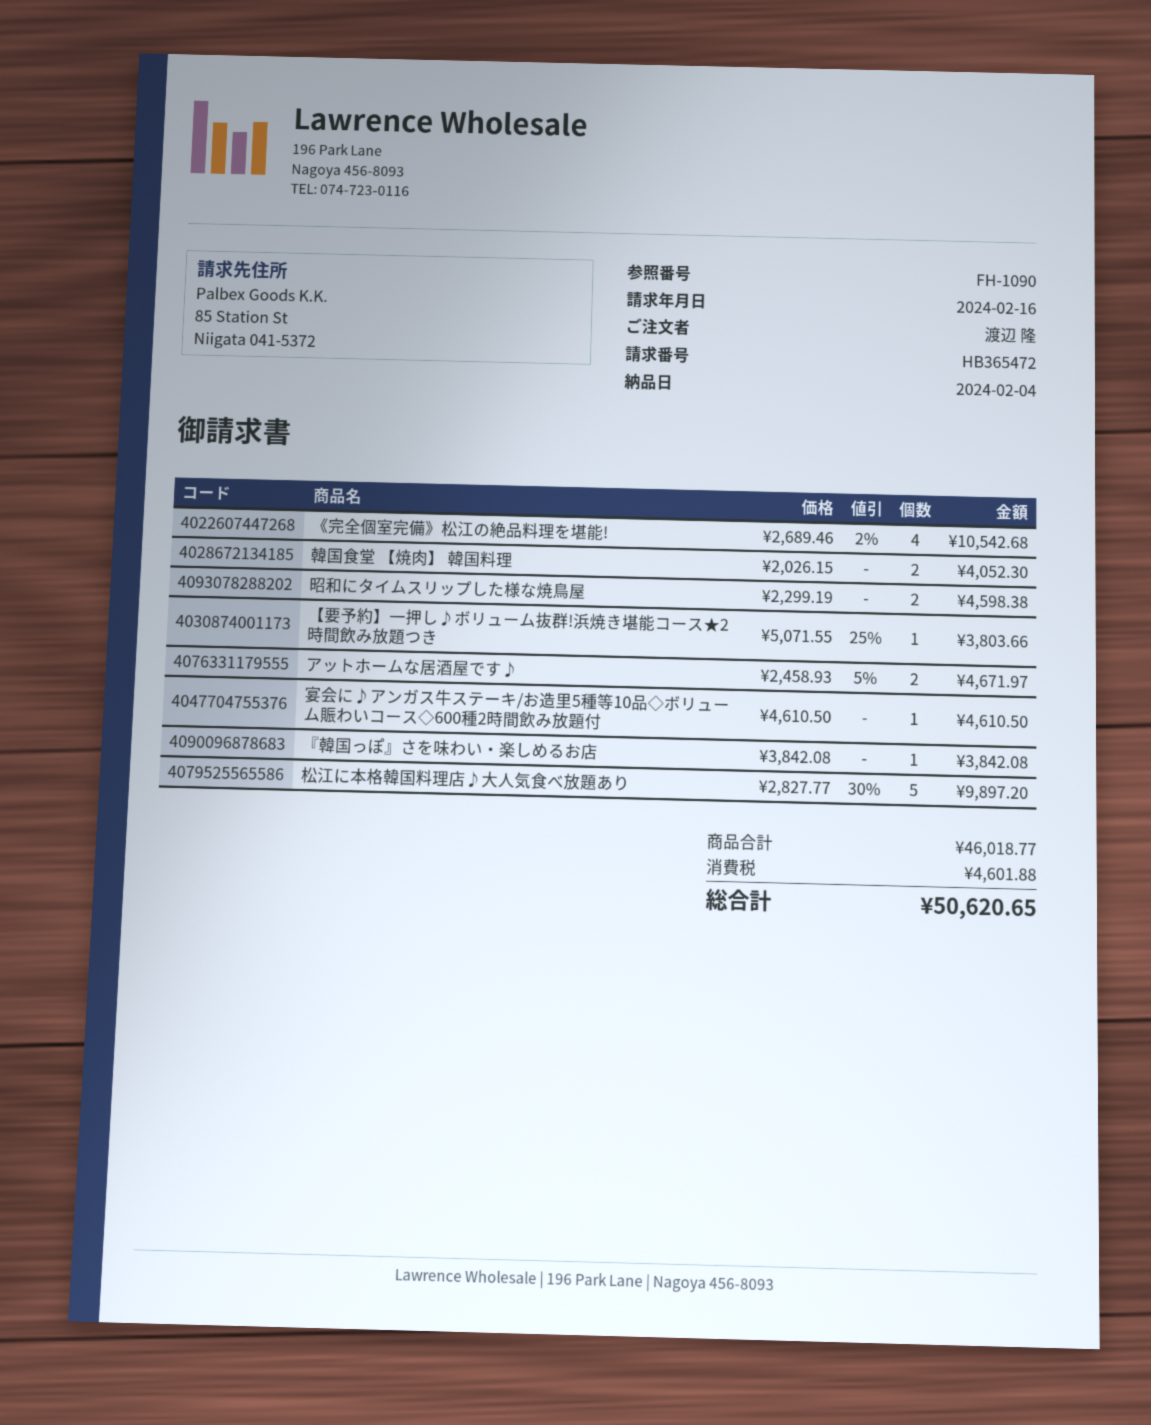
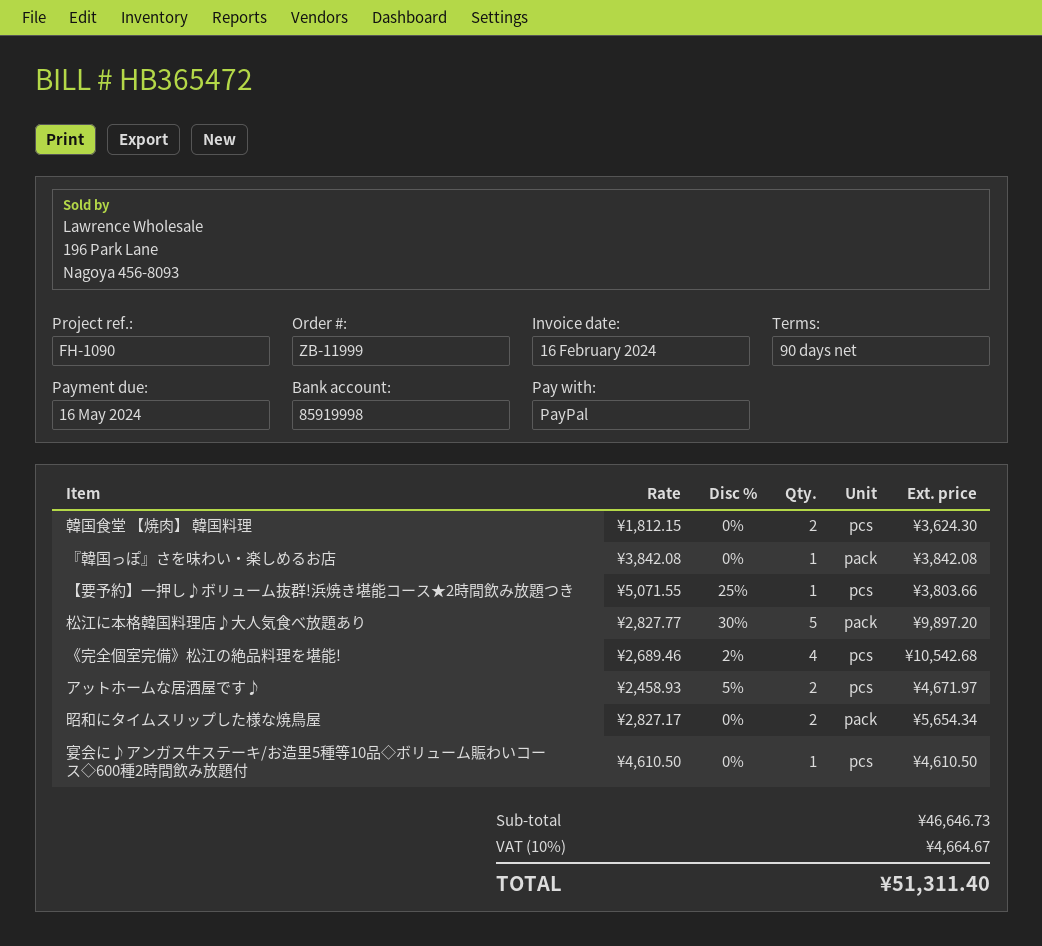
韓国食堂 【焼肉】 韓国料理: 2 x 2026.15 = 4052.30 -> 2 x 1812.15 = 3624.30
昭和にタイムスリップした様な焼鳥屋: 2 x 2299.19 = 4598.38 -> 2 x 2827.17 = 5654.34
subtotal: 46018.77 -> 46646.73
tax: 4601.88 -> 4664.67
total: 50620.65 -> 51311.40

